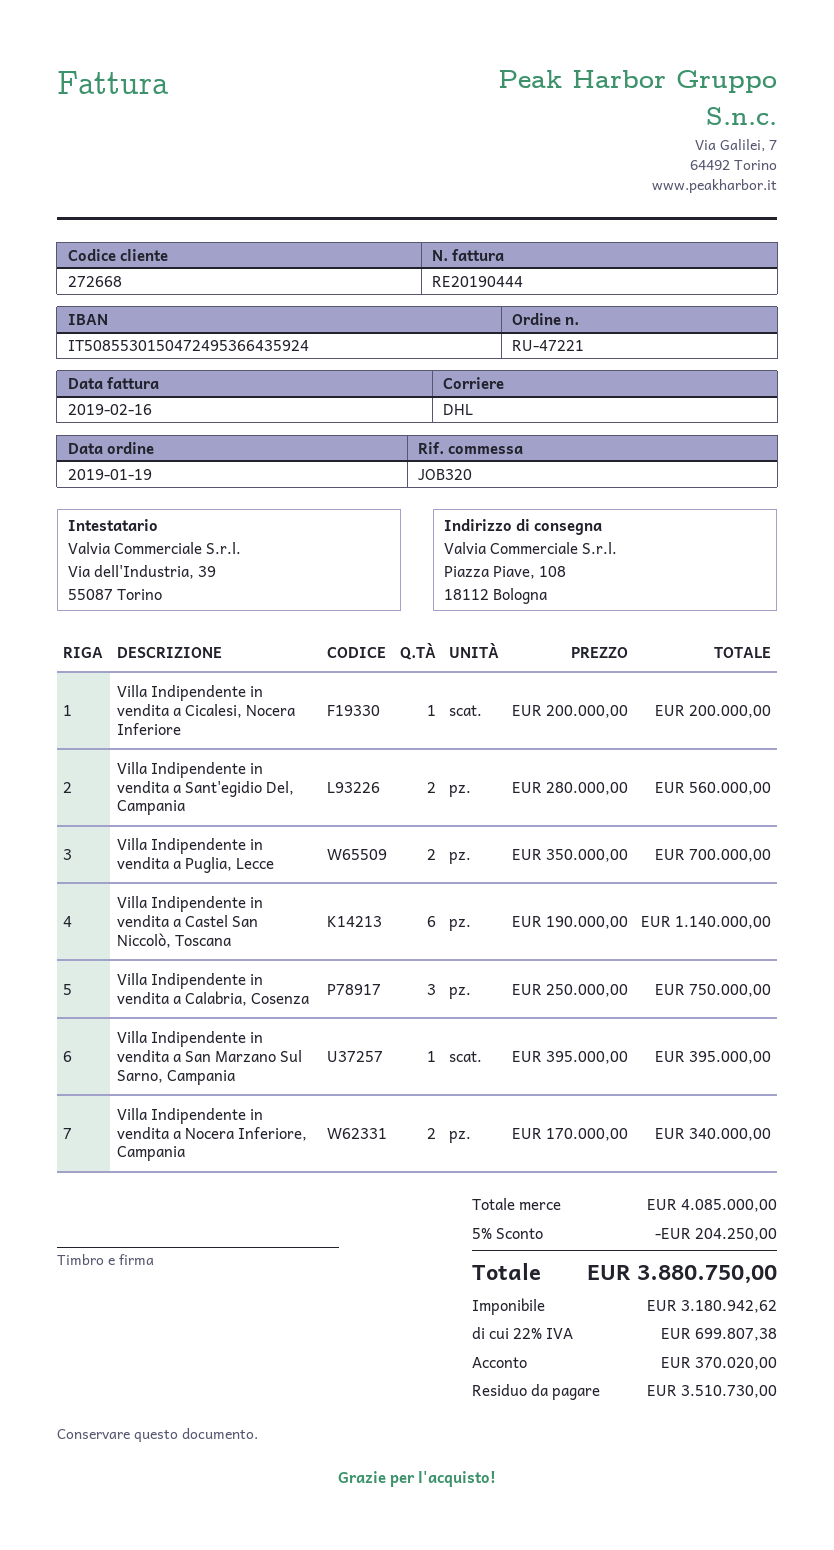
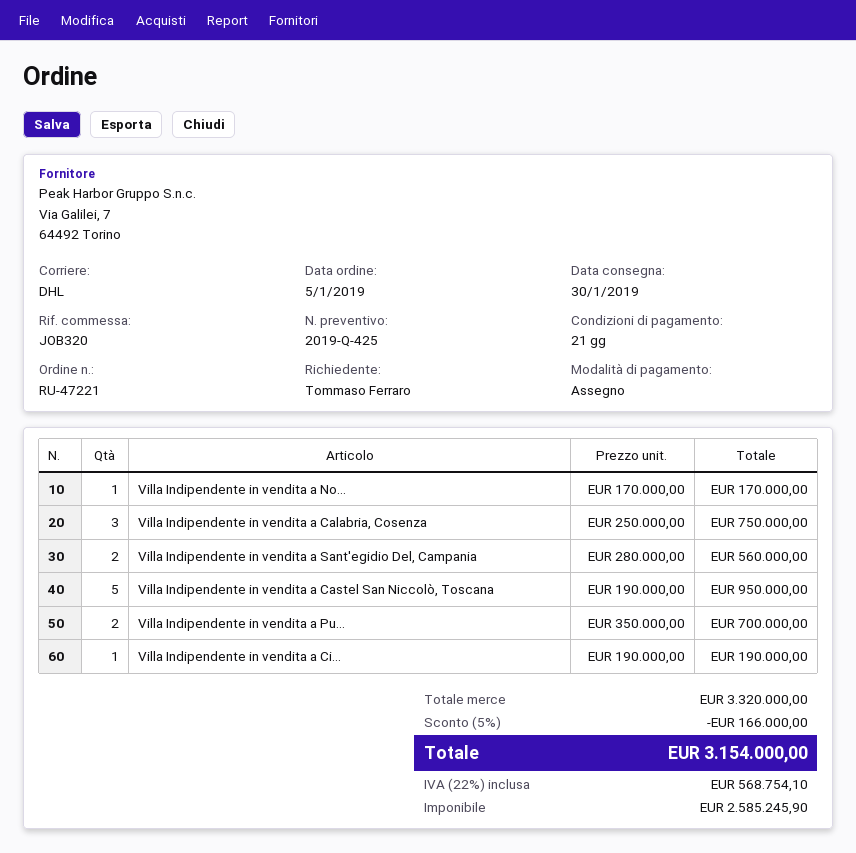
order date: 2019-01-19 -> 2019-01-05
Villa Indipendente in vendita a Cicalesi, Nocera Inferiore: 1 x 200000.00 = 200000.00 -> 1 x 190000.00 = 190000.00
Villa Indipendente in vendita a Castel San Niccolò, Toscana: 6 x 190000.00 = 1140000.00 -> 5 x 190000.00 = 950000.00
Villa Indipendente in vendita a San Marzano Sul Sarno, Campania: 1 x 395000.00 = 395000.00 -> none
Villa Indipendente in vendita a Nocera Inferiore, Campania: 2 x 170000.00 = 340000.00 -> 1 x 170000.00 = 170000.00
subtotal: 4085000.00 -> 3320000.00
discount: 5% = 204250.00 -> 5% = 166000.00
net: 3180942.62 -> 2585245.90
tax: 22% = 699807.38 -> 22% = 568754.10
total: 3880750.00 -> 3154000.00

